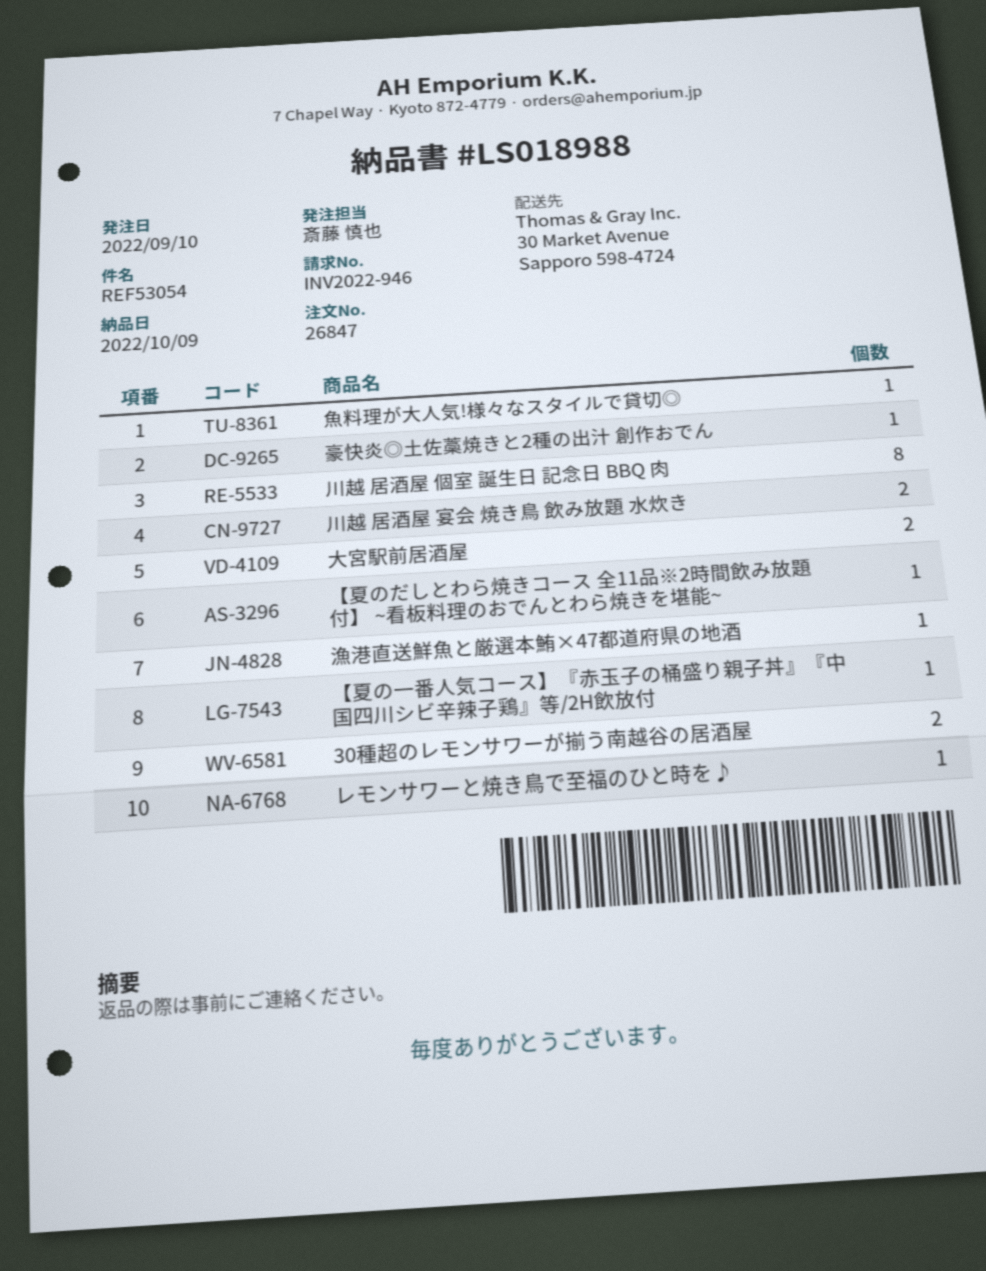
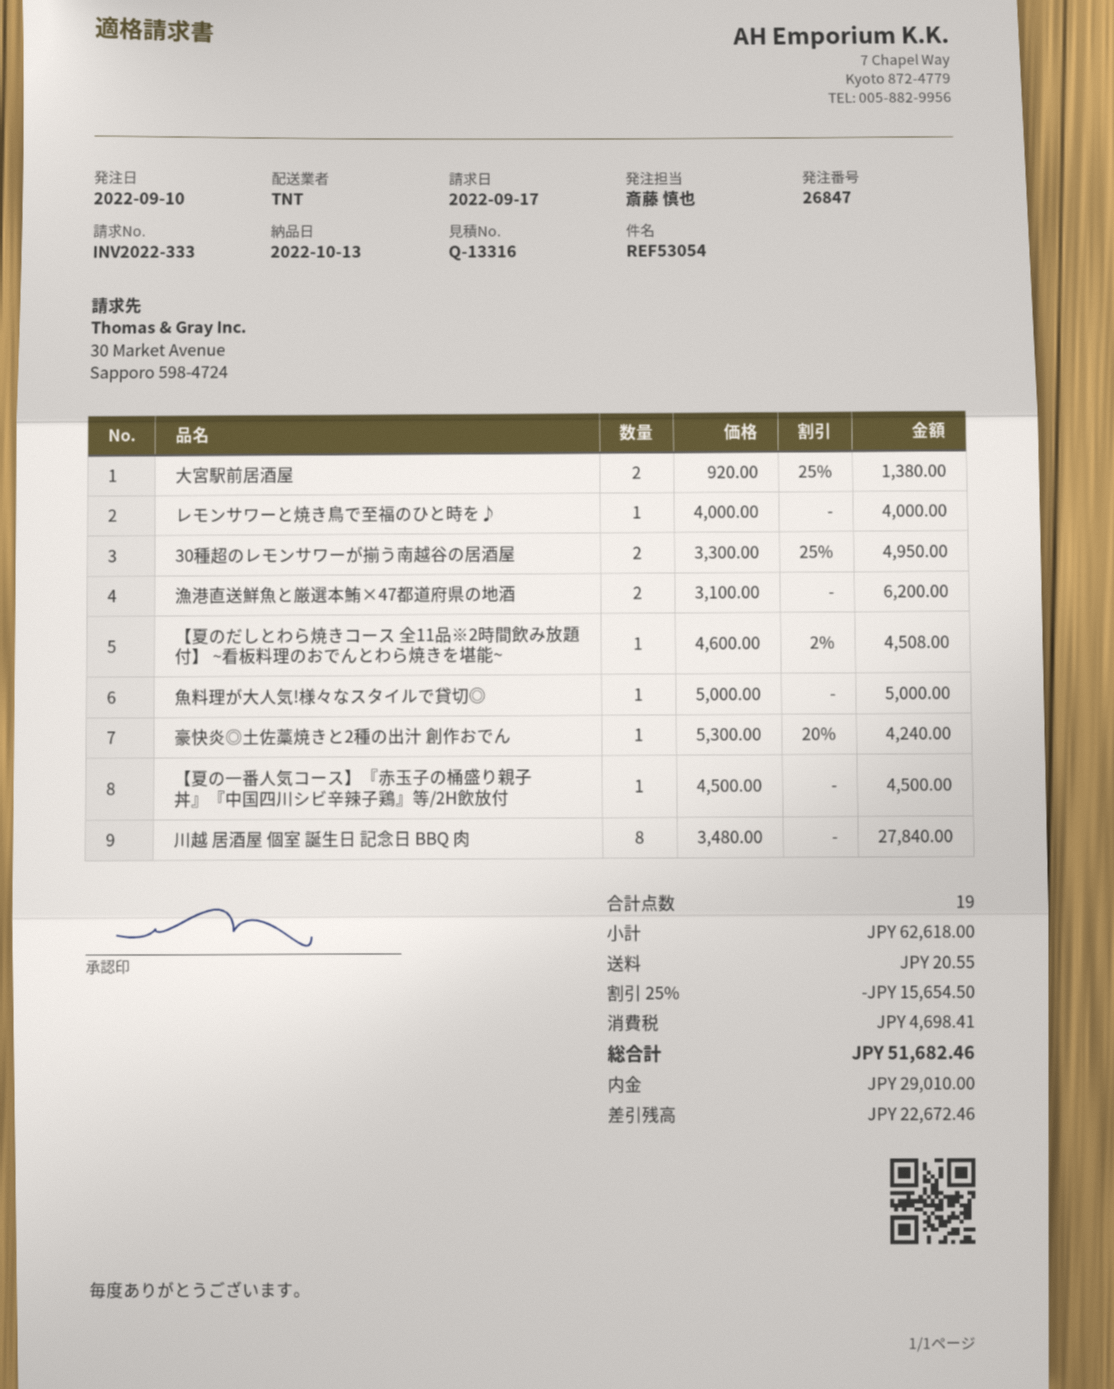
delivery date: 2022-10-09 -> 2022-10-13
invoice number: INV2022-946 -> INV2022-333
川越 居酒屋 宴会 焼き鳥 飲み放題 水炊き: 2 -> none
漁港直送鮮魚と厳選本鮪×47都道府県の地酒: 1 -> 2

